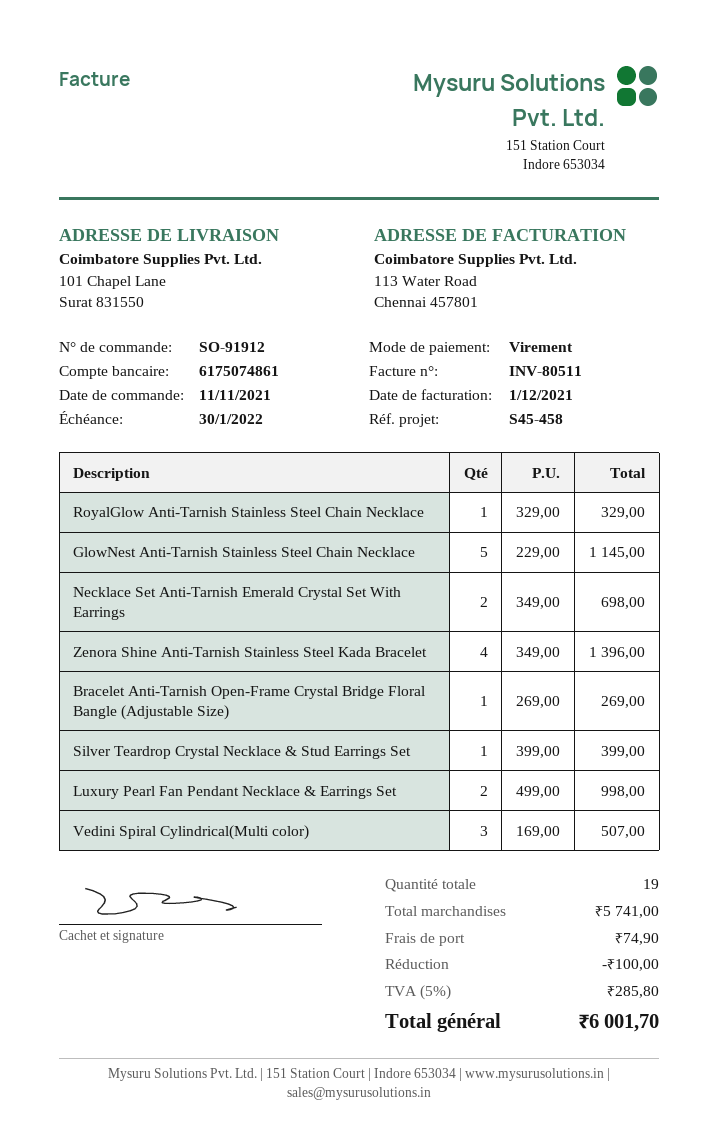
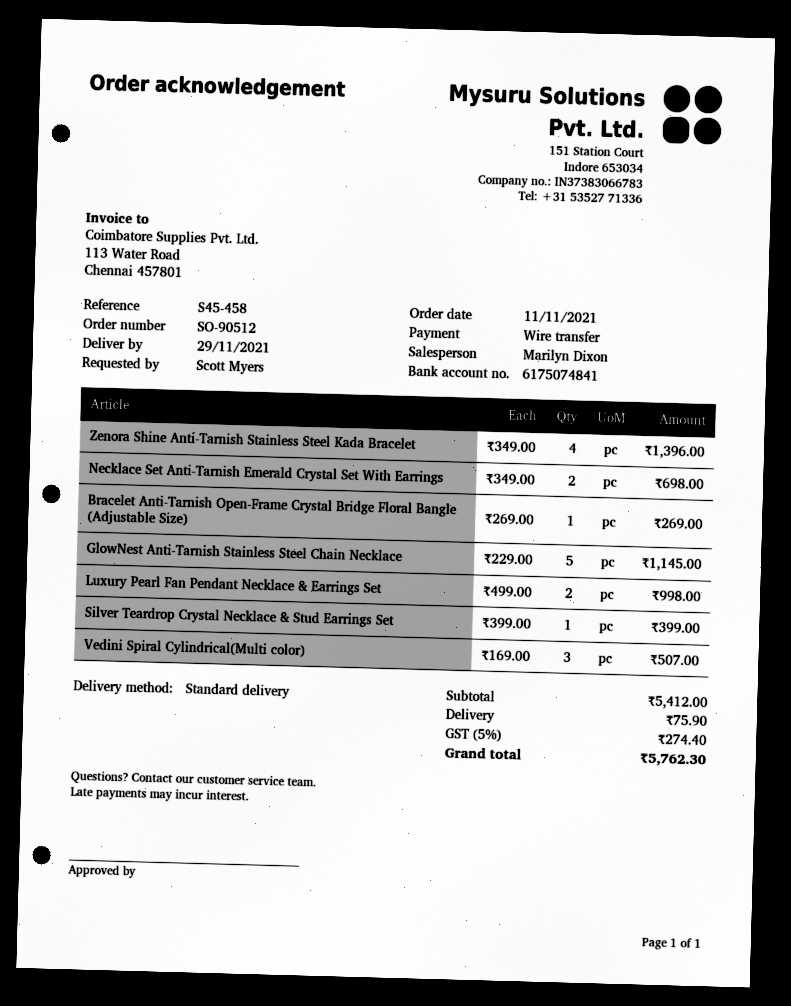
order number: SO-91912 -> SO-90512
bank account: 6175074861 -> 6175074841
RoyalGlow Anti-Tarnish Stainless Steel Chain Necklace: 1 x 329.00 = 329.00 -> none
subtotal: 5741.00 -> 5412.00
discount: 100.00 -> none
shipping: 74.90 -> 75.90
tax: 5% = 285.80 -> 5% = 274.40
total: 6001.70 -> 5762.30

